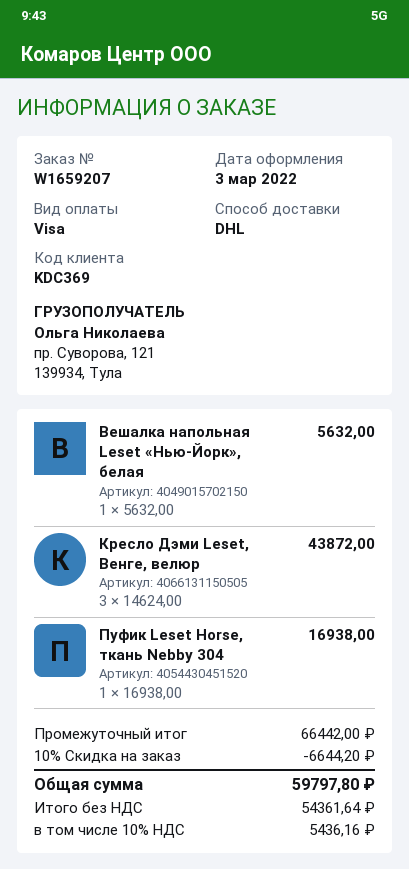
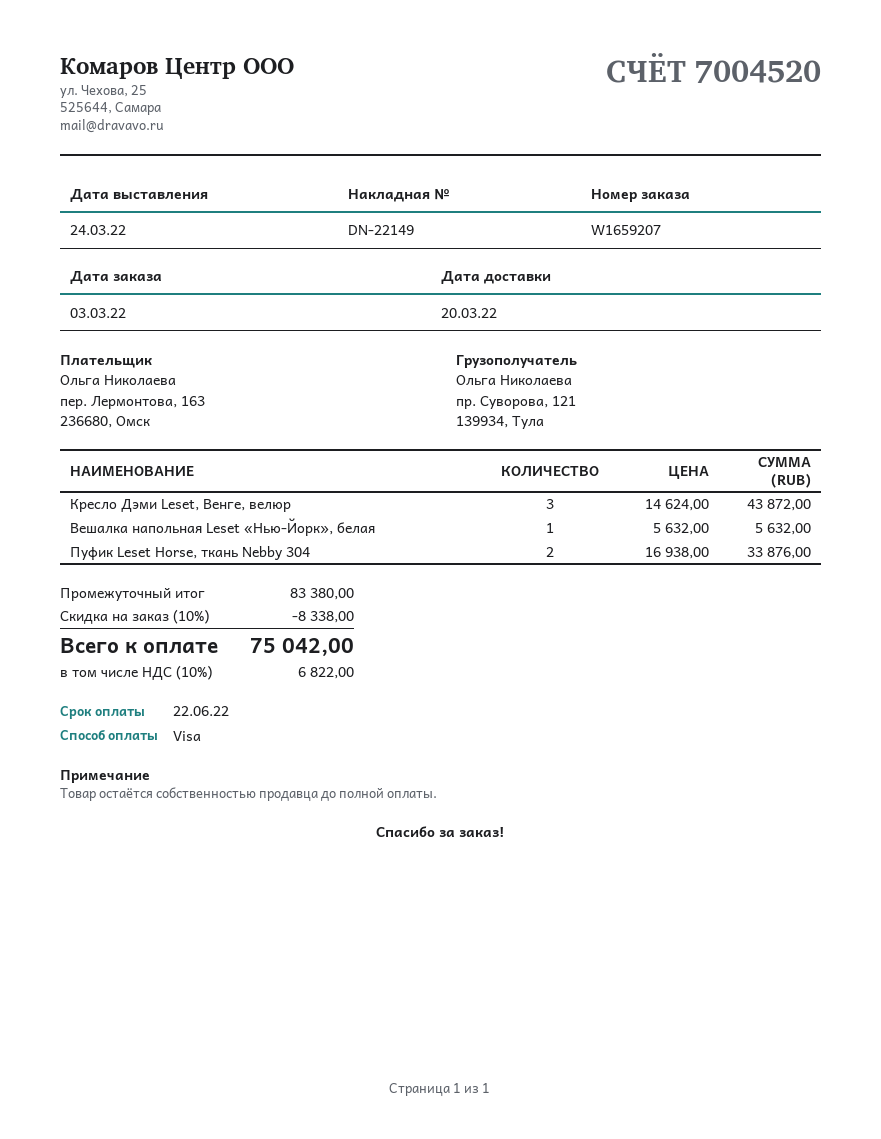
Пуфик Leset Horse, ткань Nebby 304: 1 x 16938.00 = 16938.00 -> 2 x 16938.00 = 33876.00
subtotal: 66442.00 -> 83380.00
discount: 10% = 6644.20 -> 10% = 8338.00
tax: 10% = 5436.16 -> 10% = 6822.00
total: 59797.80 -> 75042.00

